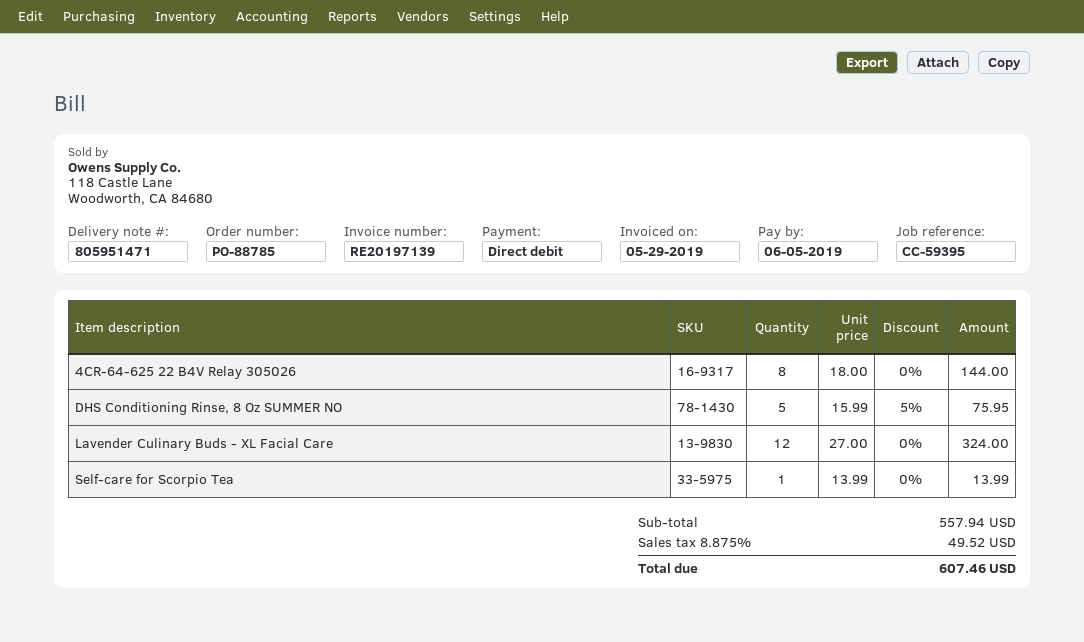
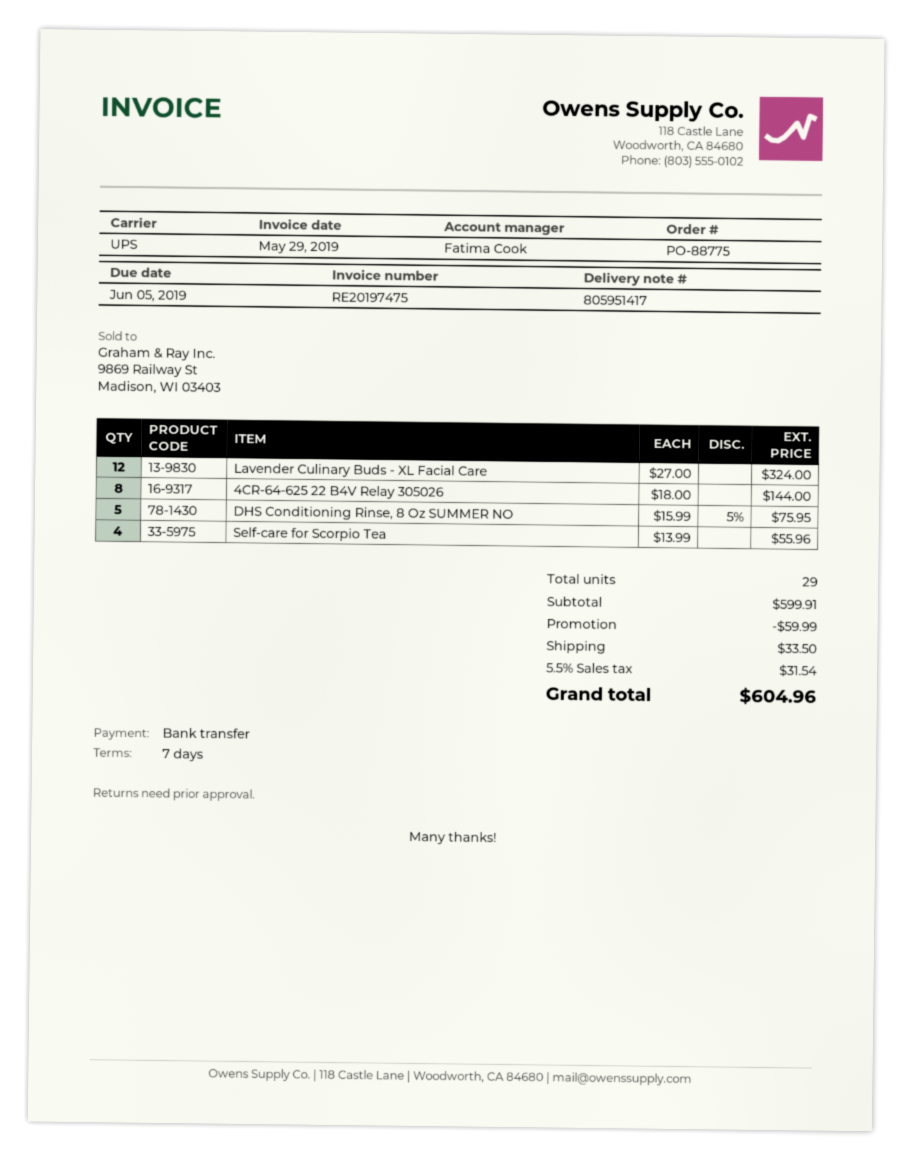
order number: PO-88785 -> PO-88775
delivery note number: 805951471 -> 805951417
invoice number: RE20197139 -> RE20197475
payment method: direct debit -> bank transfer
Self-care for Scorpio Tea: 1 x 13.99 = 13.99 -> 4 x 13.99 = 55.96
subtotal: 557.94 -> 599.91
discount: none -> 59.99
shipping: none -> 33.50
tax: 8.875% = 49.52 -> 5.5% = 31.54
total: 607.46 -> 604.96

